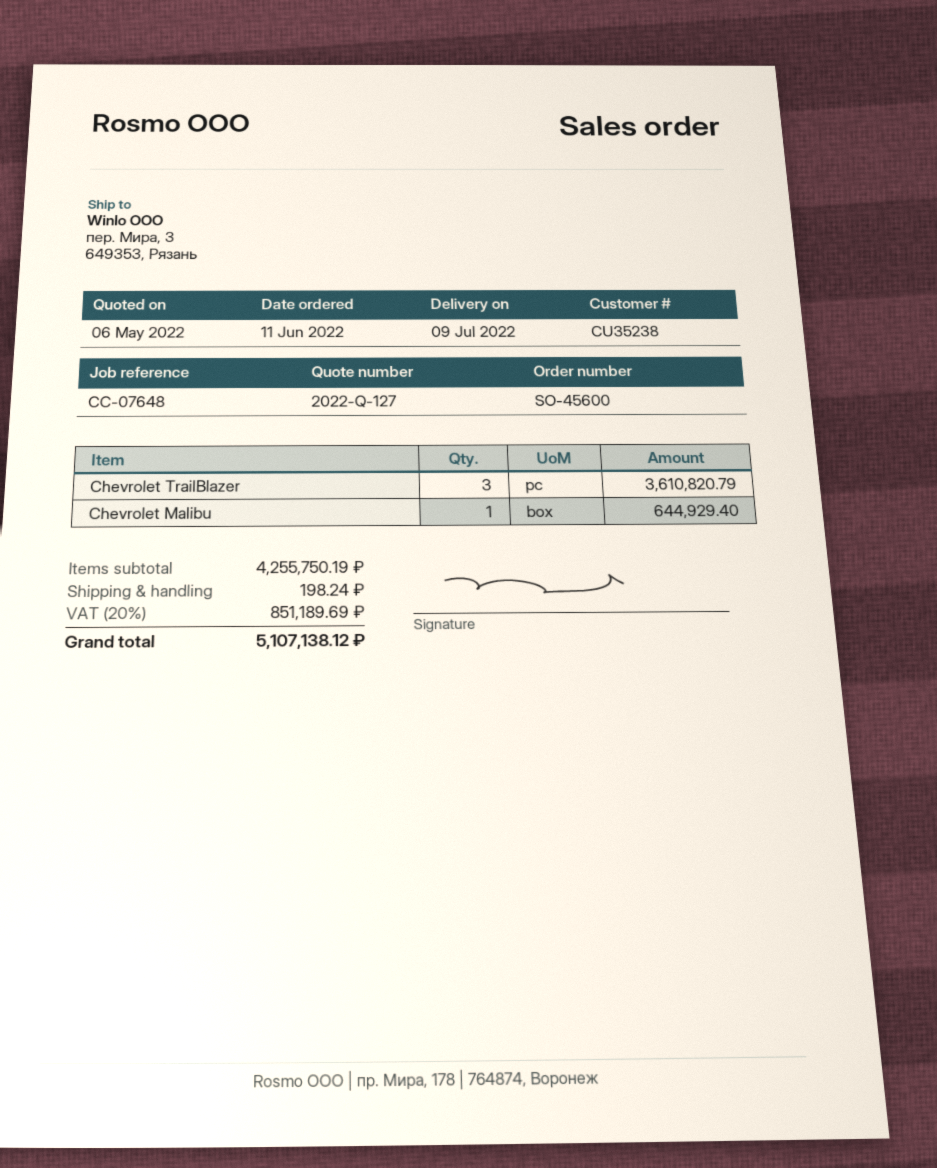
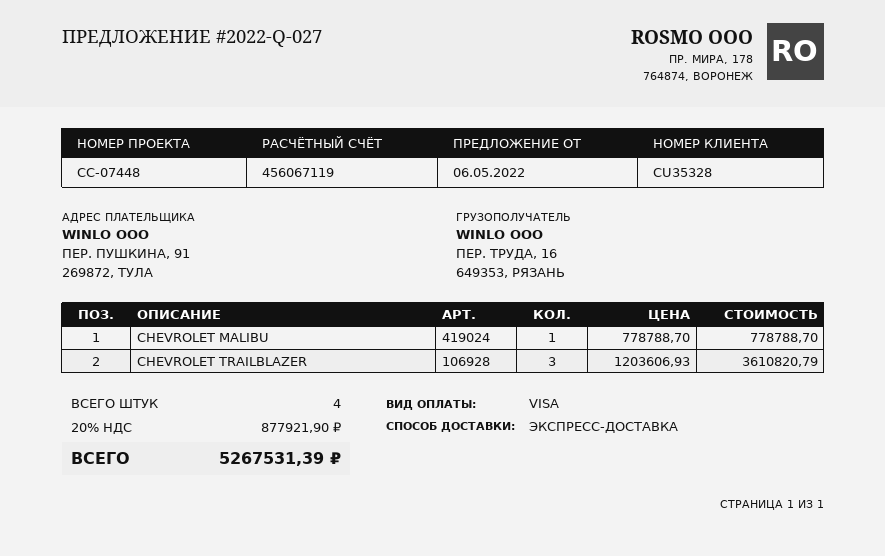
quote number: 2022-Q-127 -> 2022-Q-027
customer number: CU35238 -> CU35328
reference: CC-07648 -> CC-07448
ship to: пер. Мира, 3, 649353, Рязань -> ПЕР. ТРУДА, 16, 649353, РЯЗАНЬ
Chevrolet Malibu: 1 for 644929.40 -> 1 for 778788.70
shipping: 198.24 -> none
tax: 20% = 851189.69 -> 20% = 877921.90
total: 5107138.12 -> 5267531.39

